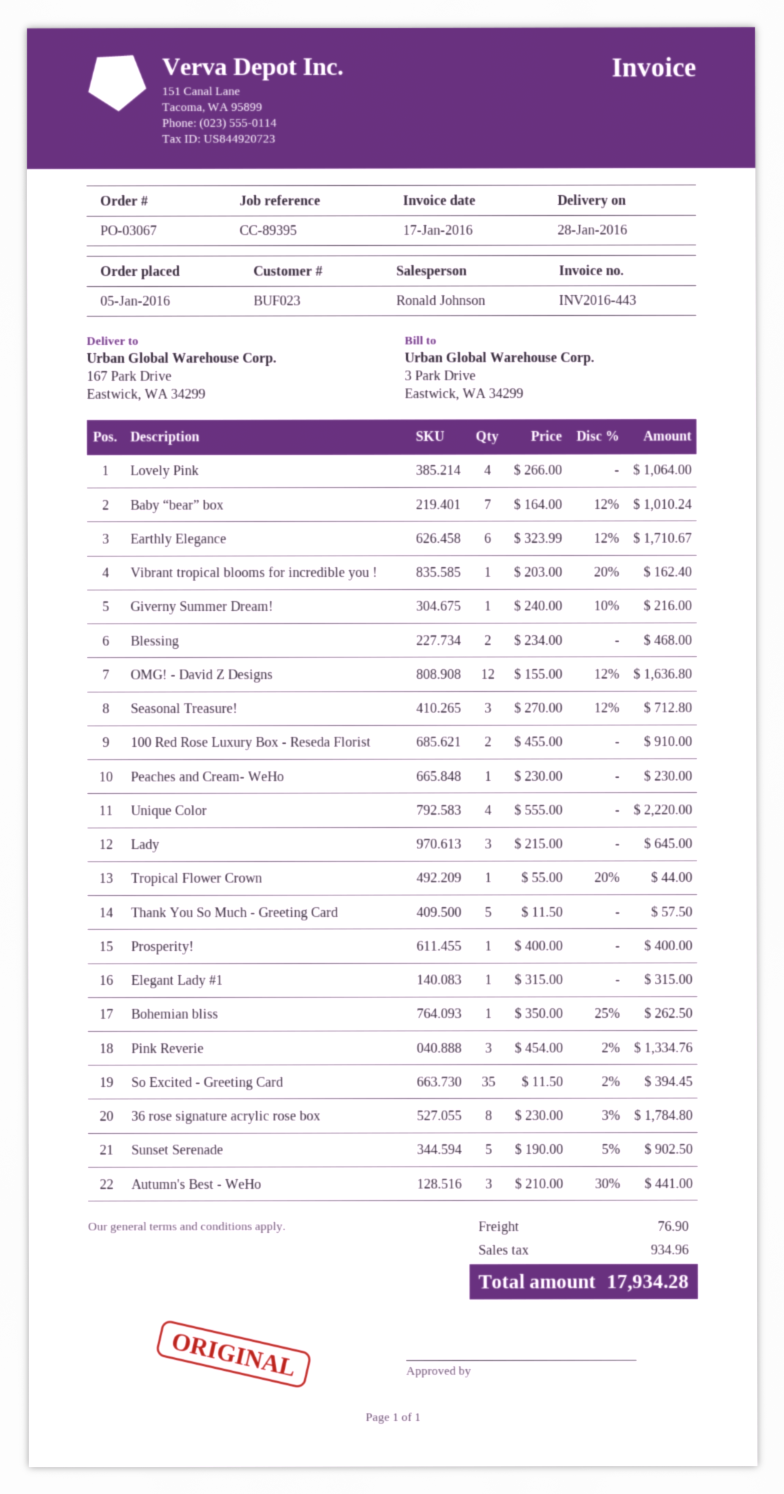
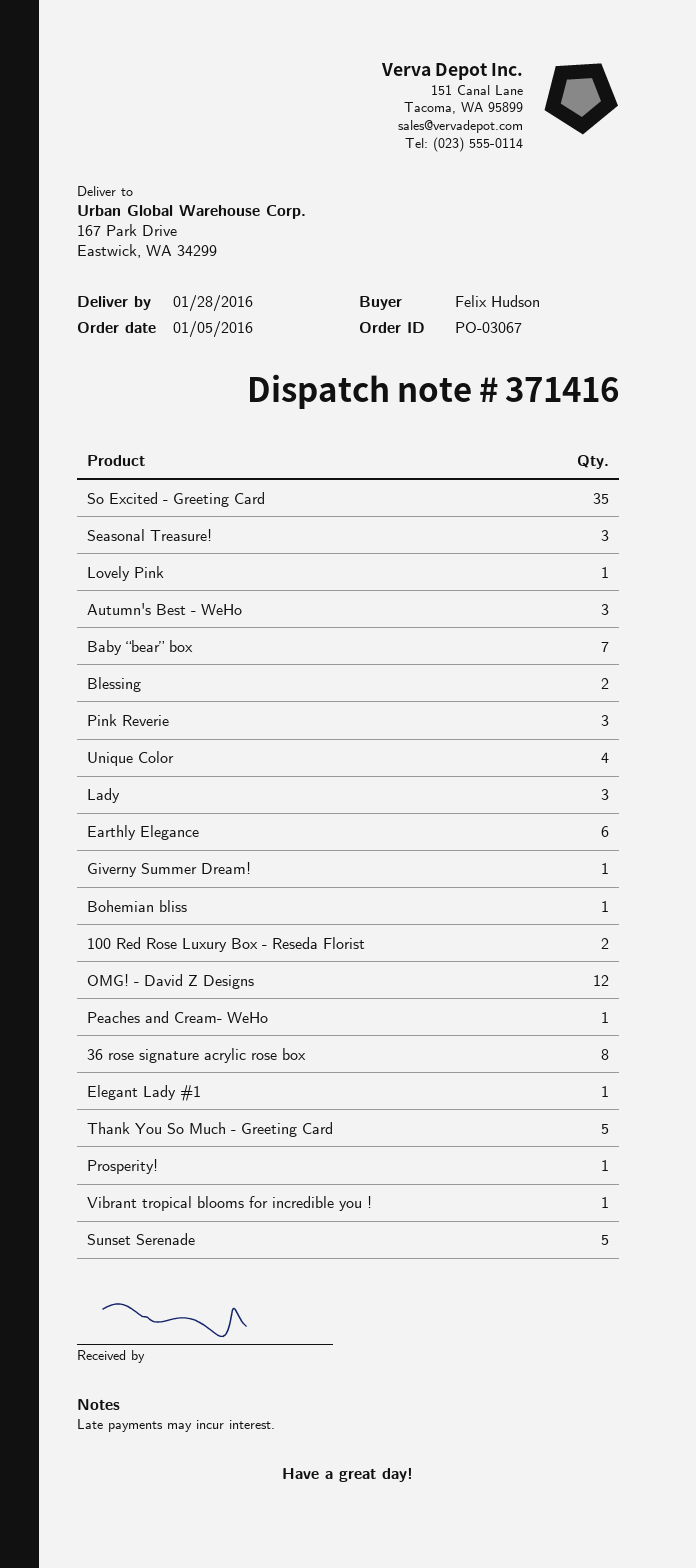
Lovely Pink: 4 -> 1
Tropical Flower Crown: 1 -> none

